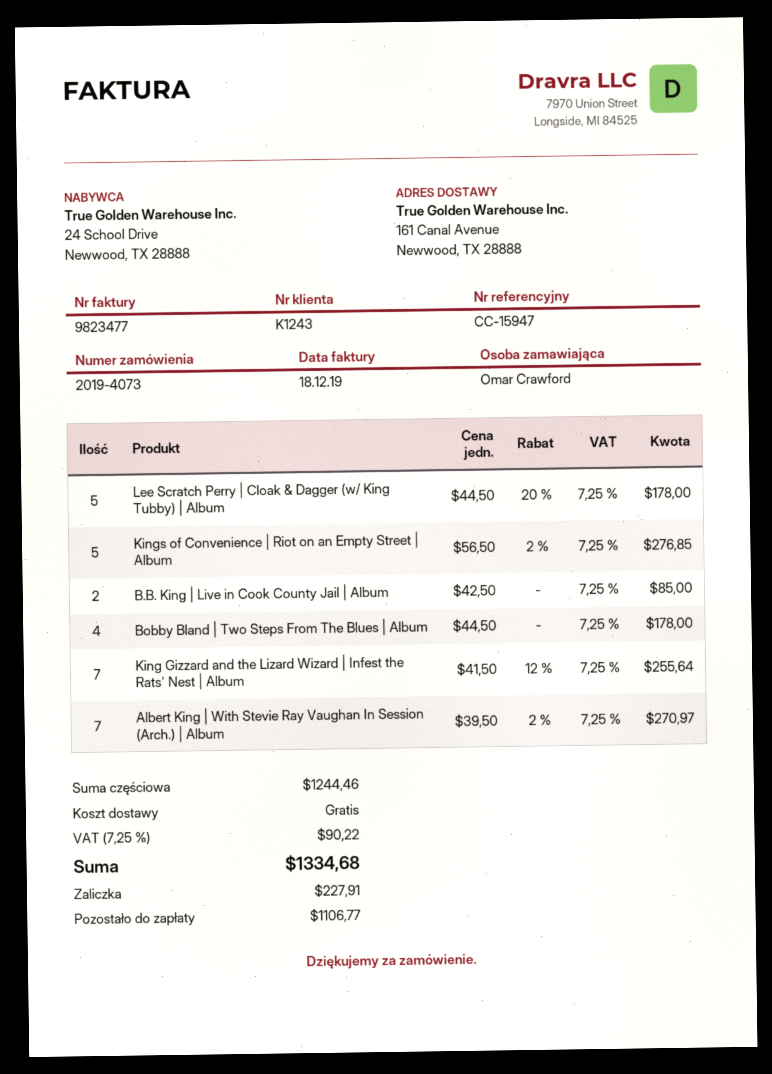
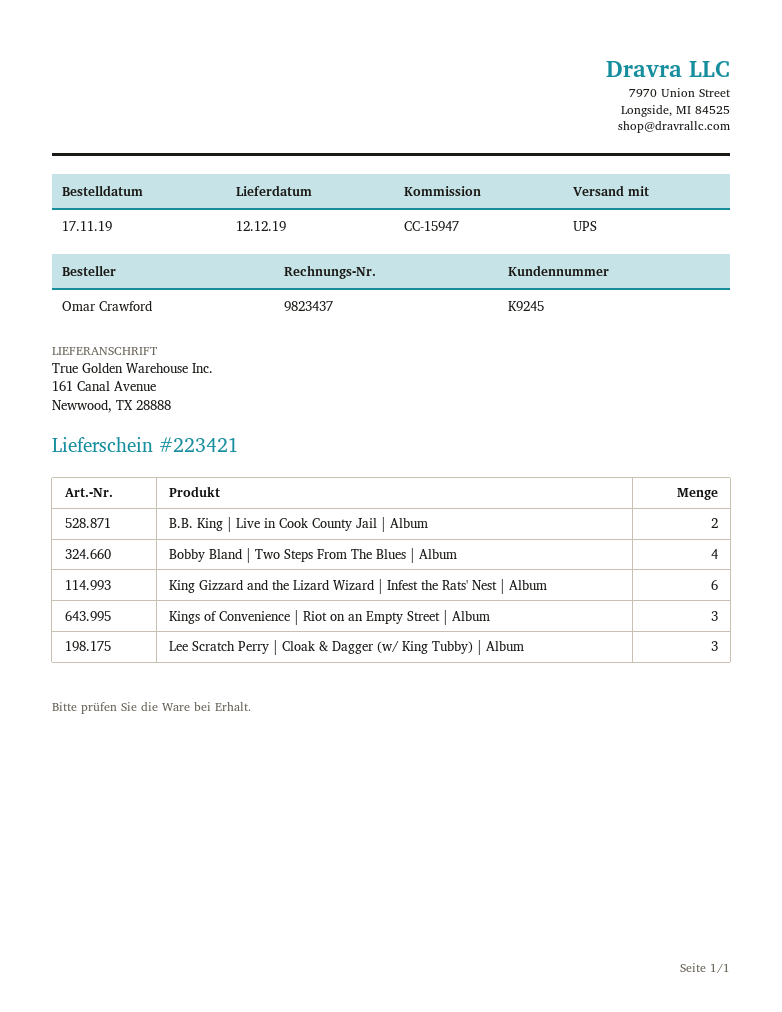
invoice number: 9823477 -> 9823437
customer number: K1243 -> K9245
Lee Scratch Perry | Cloak & Dagger (w/ King Tubby) | Album: 5 -> 3
Kings of Convenience | Riot on an Empty Street | Album: 5 -> 3
King Gizzard and the Lizard Wizard | Infest the Rats' Nest | Album: 7 -> 6
Albert King | With Stevie Ray Vaughan In Session (Arch.) | Album: 7 -> none

